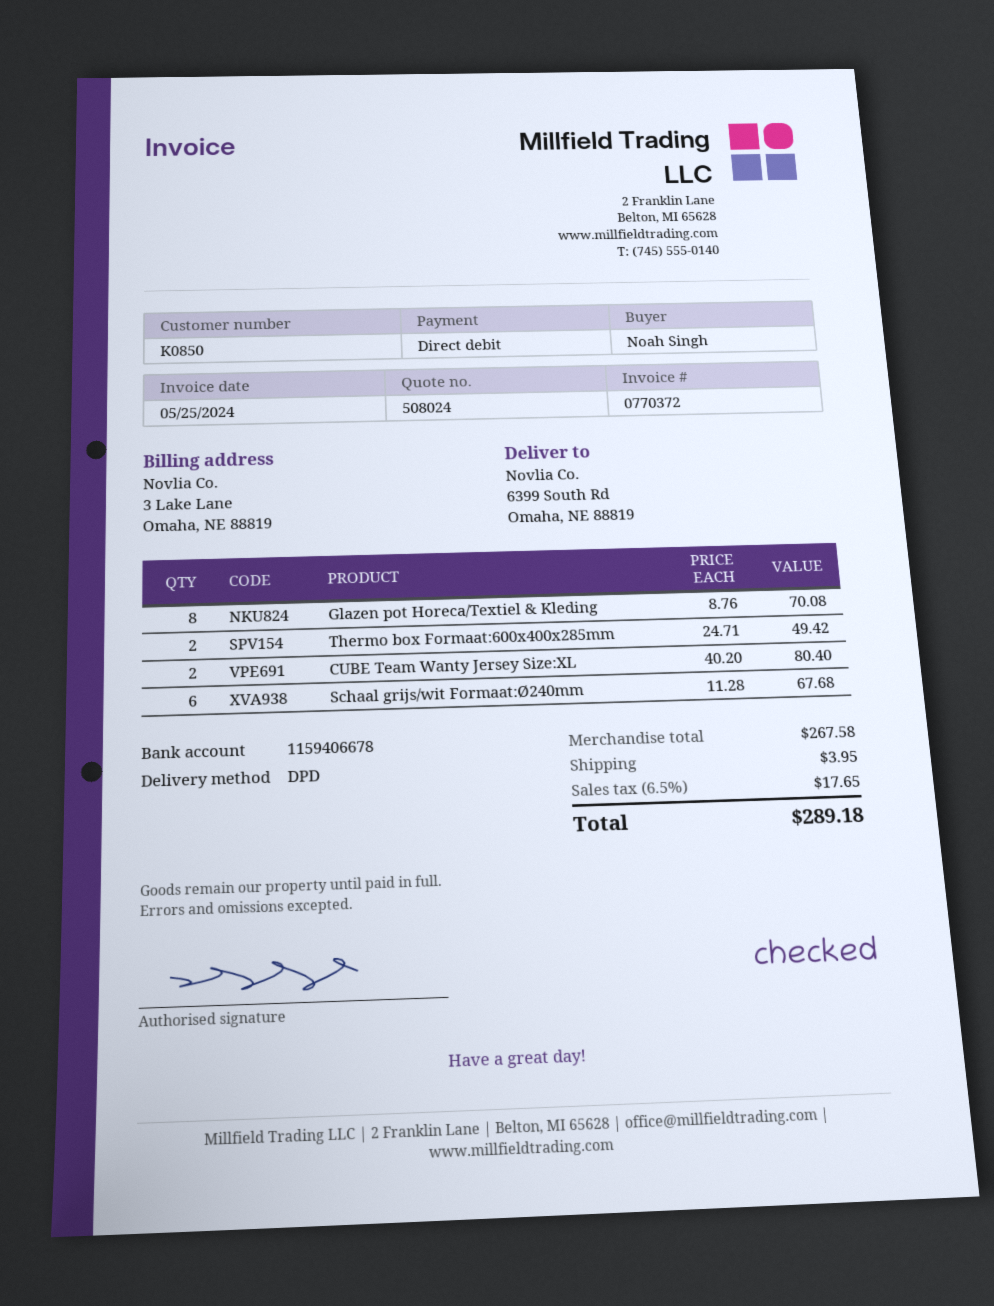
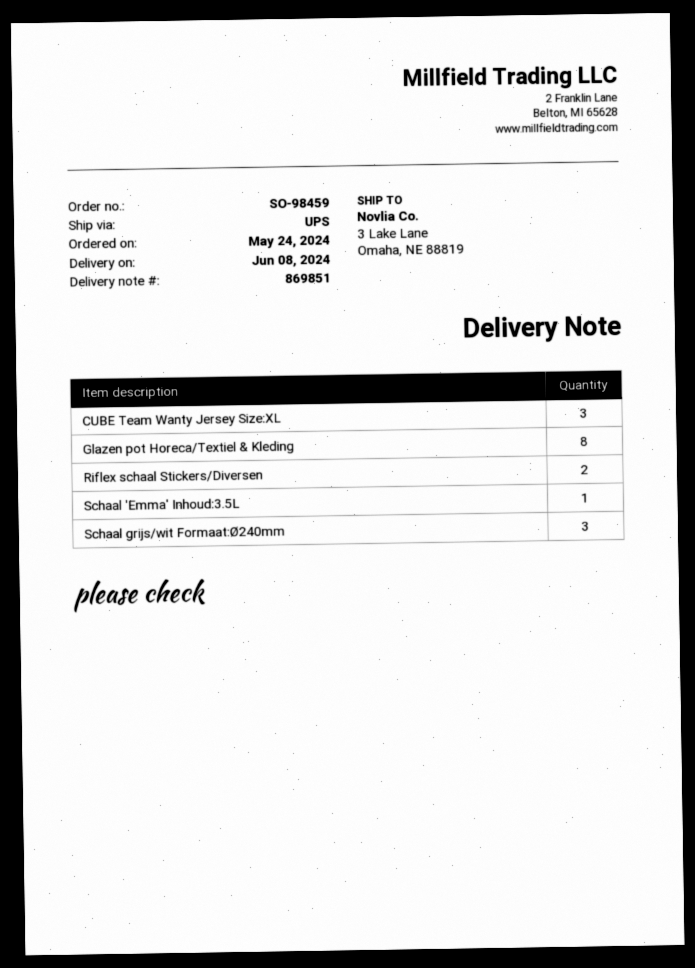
shipping method: DPD -> UPS
ship to: 6399 South Rd, Omaha, NE 88819 -> 3 Lake Lane, Omaha, NE 88819
Thermo box Formaat:600x400x285mm: 2 -> none
CUBE Team Wanty Jersey Size:XL: 2 -> 3
Schaal grijs/wit Formaat:Ø240mm: 6 -> 3
Riflex schaal Stickers/Diversen: none -> 2
Schaal 'Emma' Inhoud:3.5L: none -> 1

